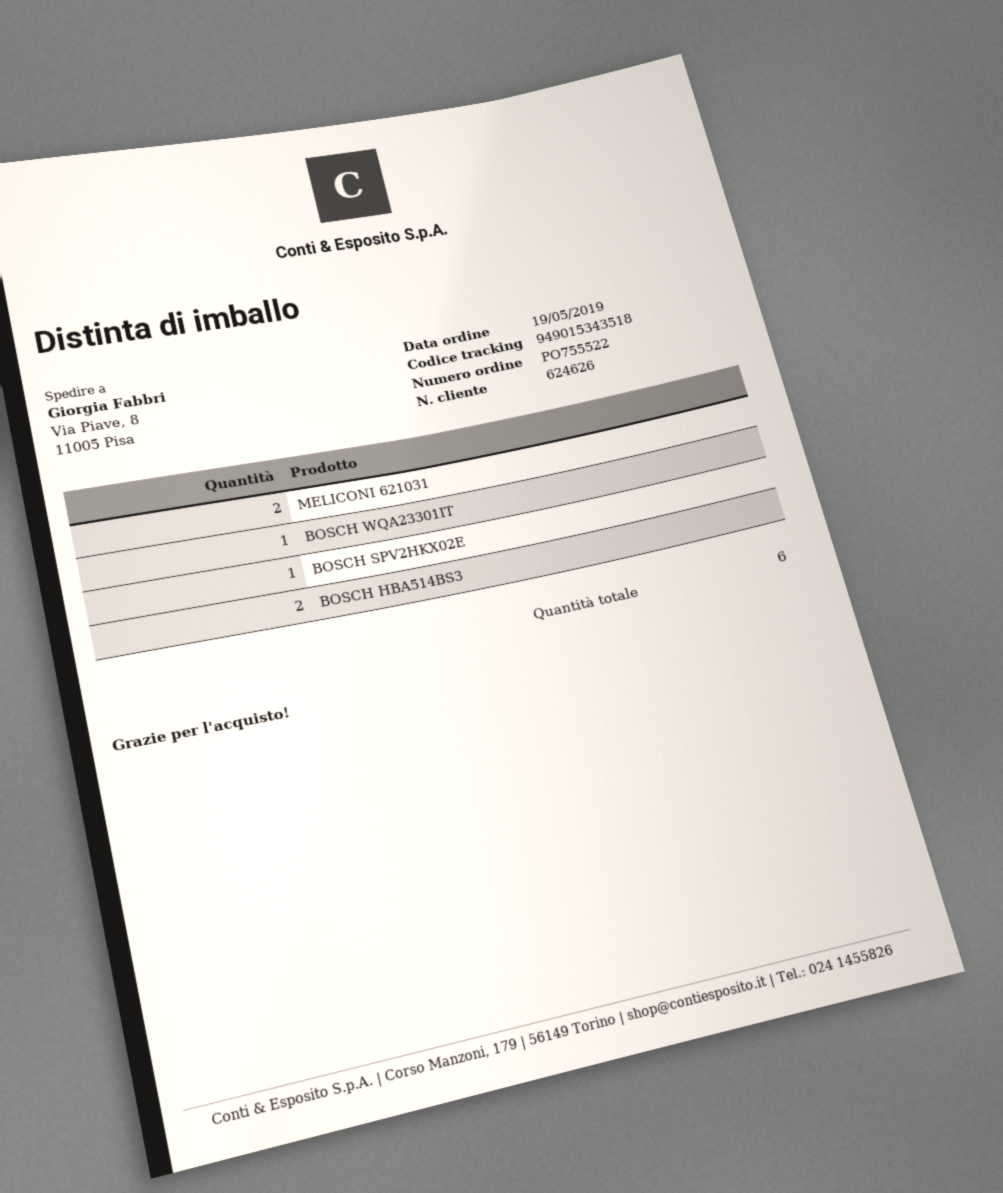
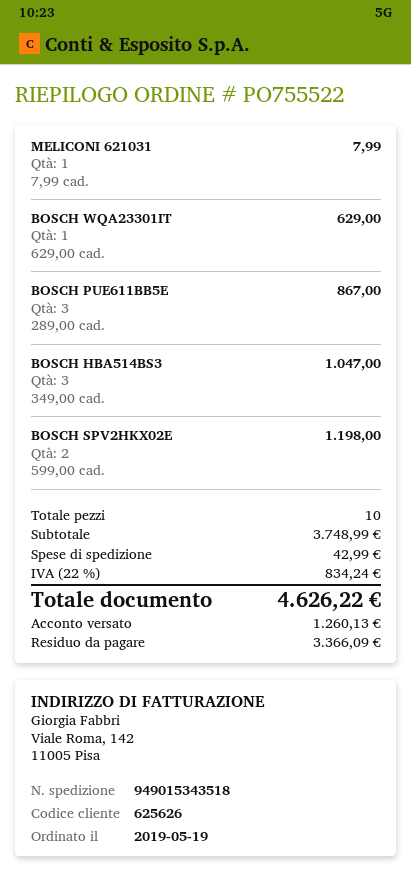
customer number: 624626 -> 625626
MELICONI 621031: 2 -> 1
BOSCH SPV2HKX02E: 1 -> 2
BOSCH HBA514BS3: 2 -> 3
BOSCH PUE611BB5E: none -> 3
total quantity: 6 -> 10

